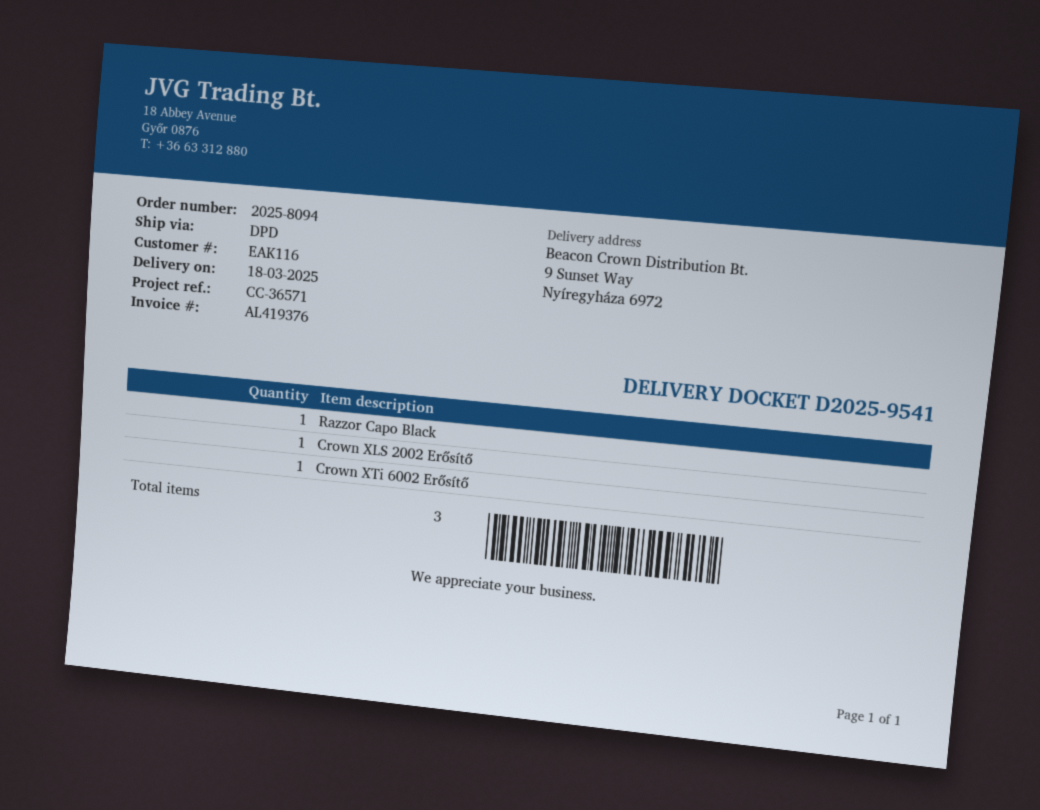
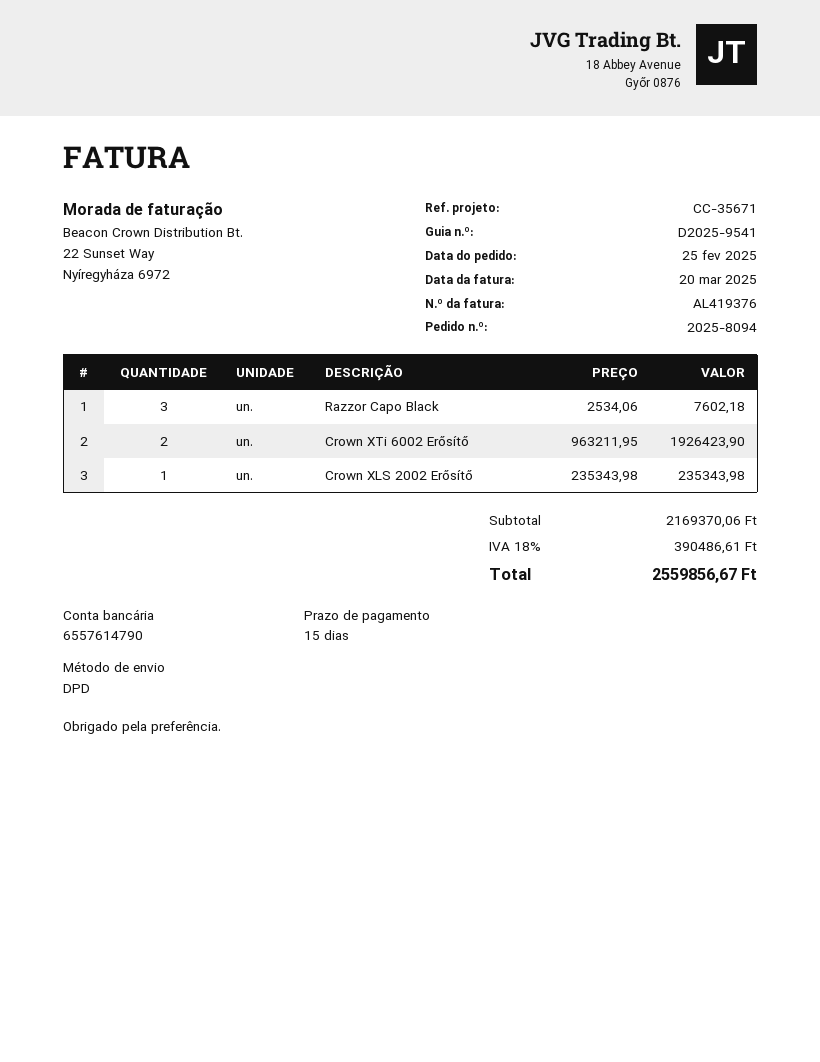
reference: CC-36571 -> CC-35671
Razzor Capo Black: 1 -> 3
Crown XTi 6002 Erősítő: 1 -> 2

